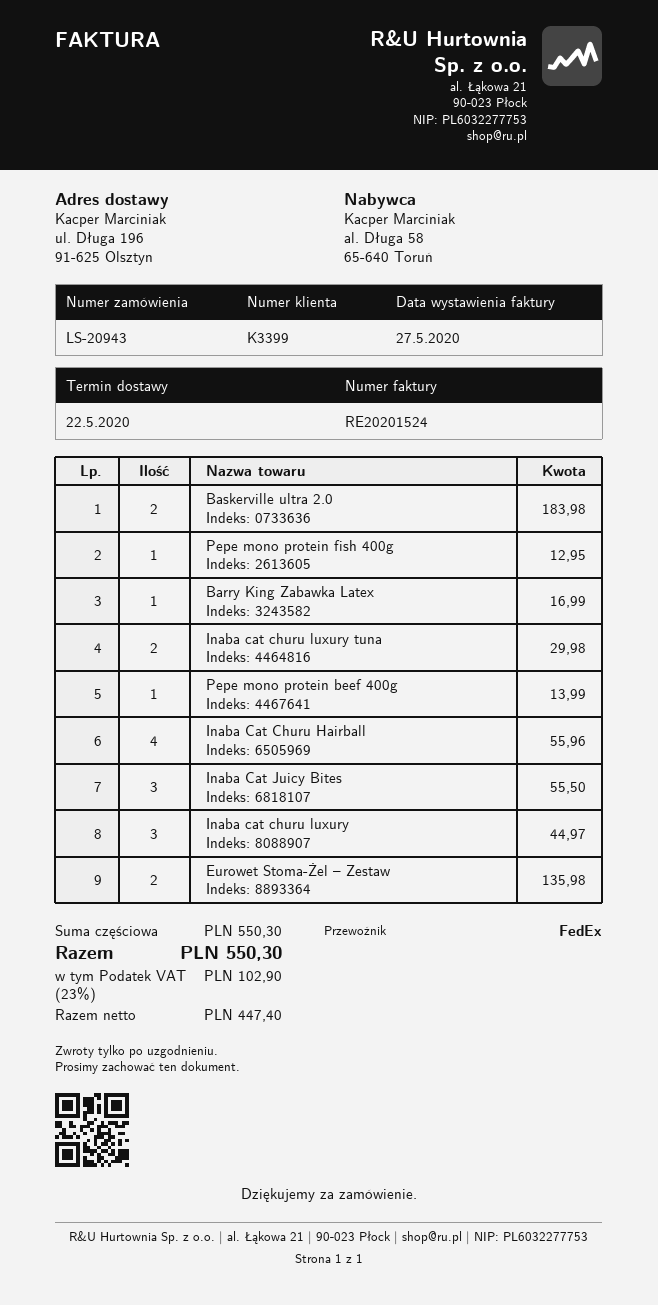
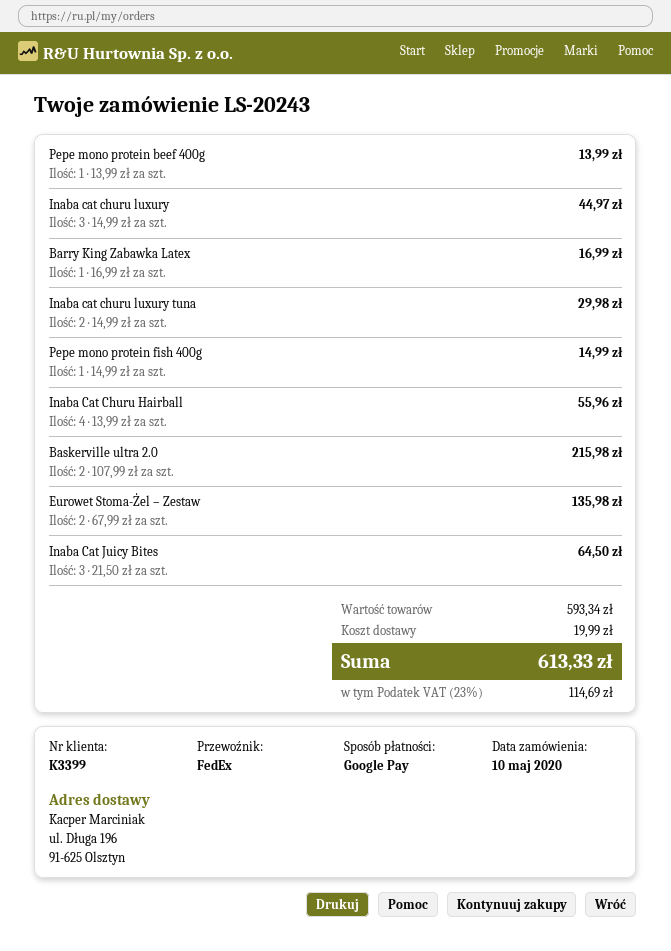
order number: LS-20943 -> LS-20243
Baskerville ultra 2.0: 2 for 183.98 -> 2 for 215.98
Pepe mono protein fish 400g: 1 for 12.95 -> 1 for 14.99
Inaba Cat Juicy Bites: 3 for 55.50 -> 3 for 64.50
subtotal: 550.30 -> 593.34
shipping: none -> 19.99
tax: 23% = 102.90 -> 23% = 114.69
total: 550.30 -> 613.33

